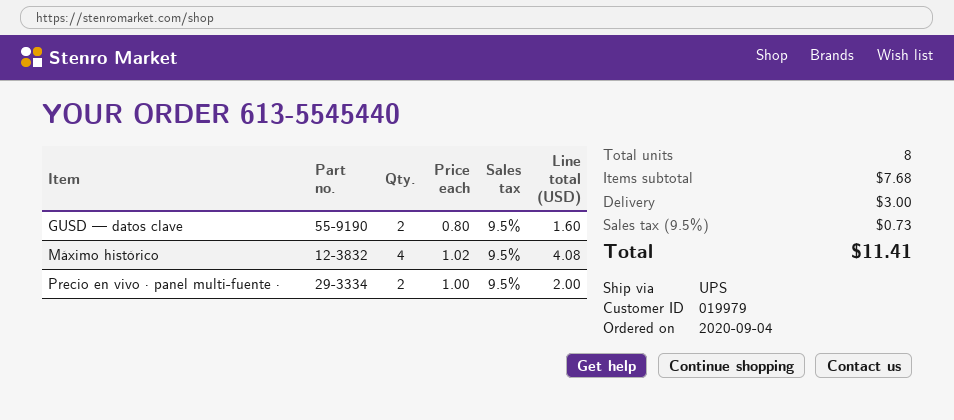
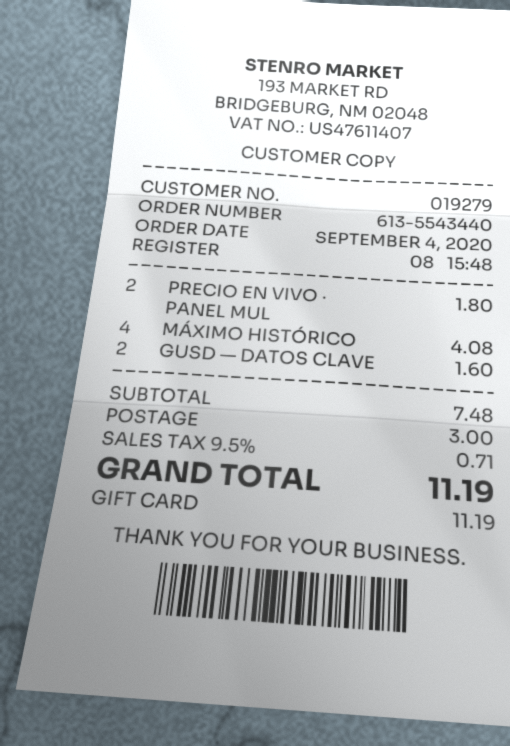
order number: 613-5545440 -> 613-5543440
customer number: 019979 -> 019279
Precio en vivo · panel multi-fuente ·: 2 for 2.00 -> 2 for 1.80
subtotal: 7.68 -> 7.48
tax: 9.5% = 0.73 -> 9.5% = 0.71
total: 11.41 -> 11.19

